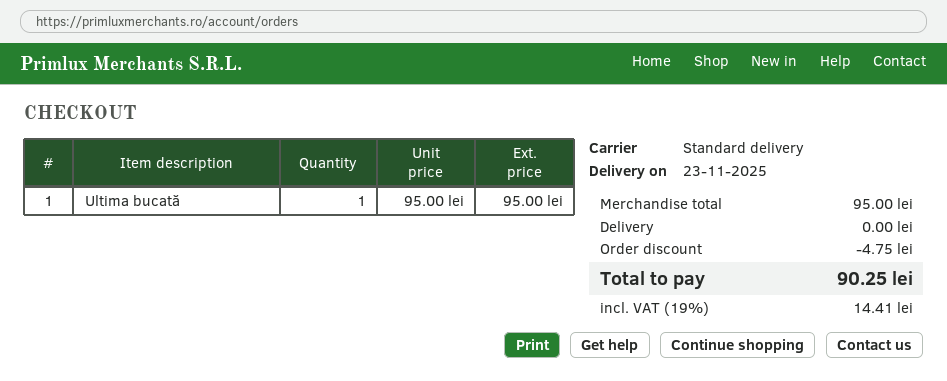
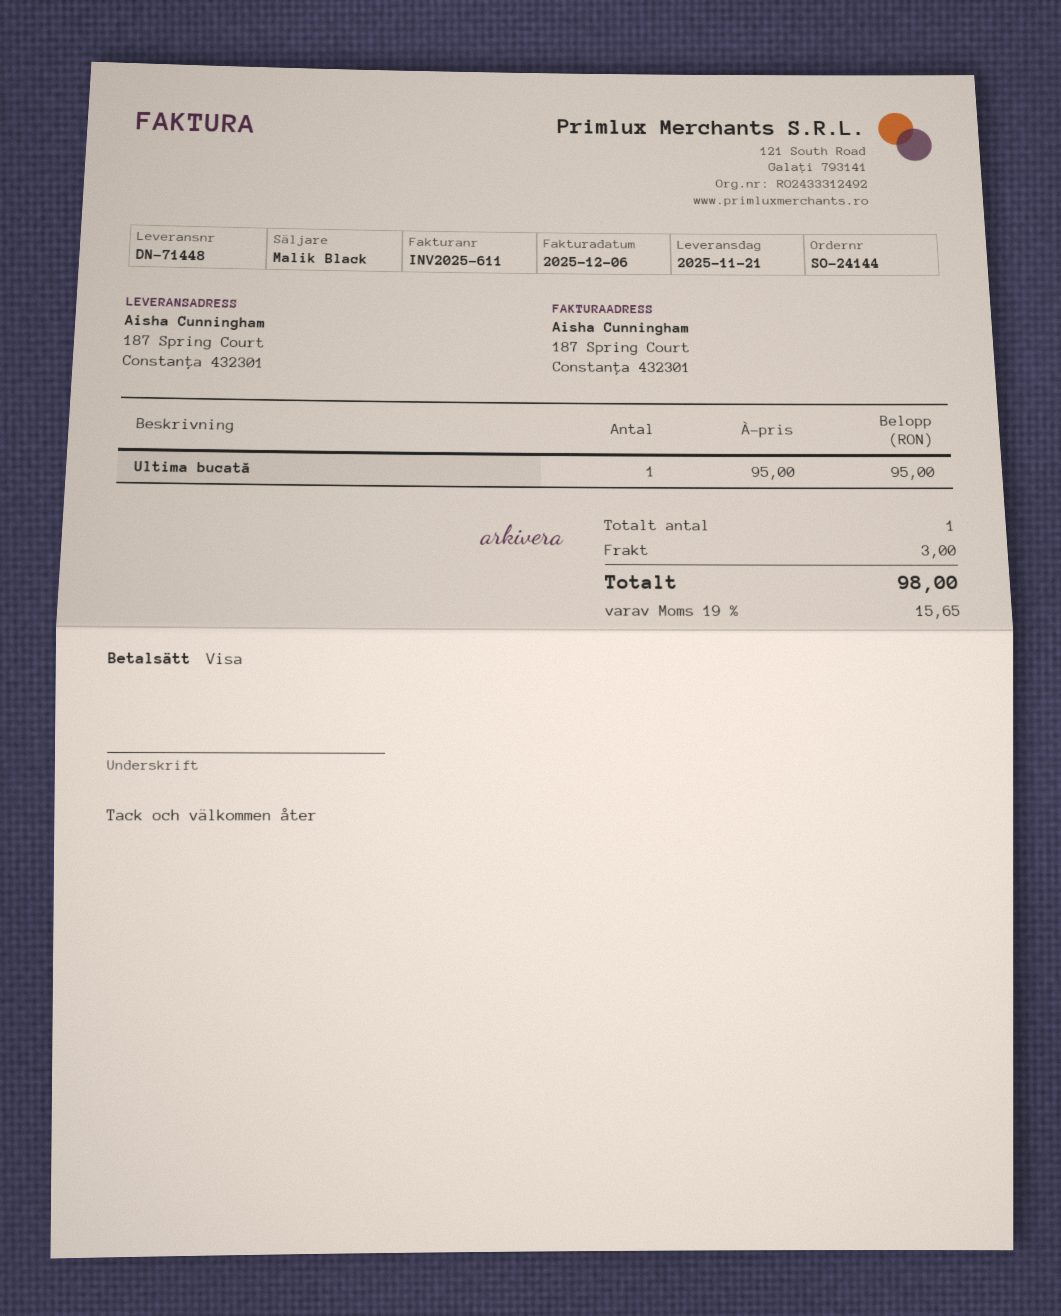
delivery date: 2025-11-23 -> 2025-11-21
discount: 4.75 -> none
shipping: 0.00 -> 3.00
tax: 19% = 14.41 -> 19% = 15.65
total: 90.25 -> 98.00

